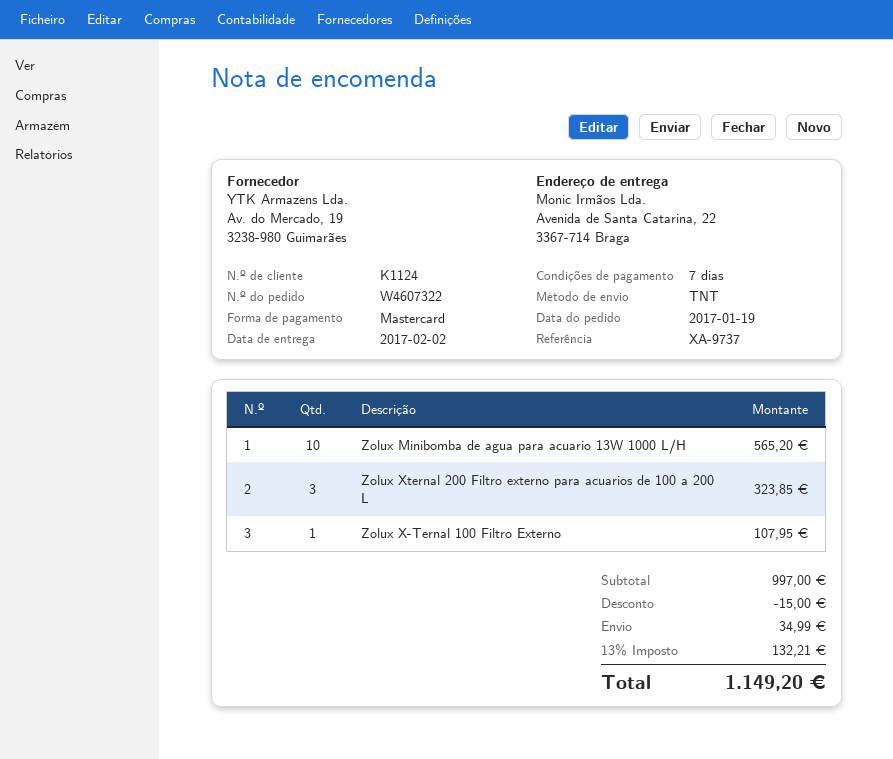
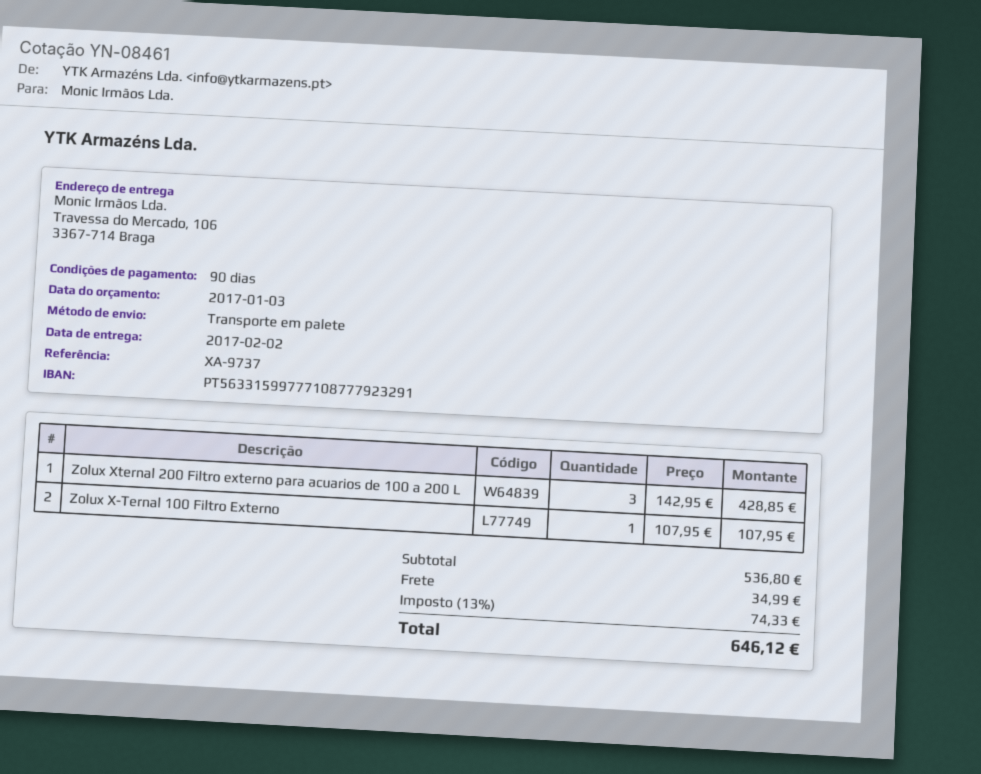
payment terms: 7 days -> 90 days
shipping method: TNT -> pallet freight
ship to: Avenida de Santa Catarina, 22, 3367-714 Braga -> Travessa do Mercado, 106, 3367-714 Braga
Zolux Minibomba de agua para acuario 13W 1000 L/H: 10 for 565.20 -> none
Zolux Xternal 200 Filtro externo para acuarios de 100 a 200 L: 3 for 323.85 -> 3 for 428.85
subtotal: 997.00 -> 536.80
discount: 15.00 -> none
tax: 13% = 132.21 -> 13% = 74.33
total: 1149.20 -> 646.12

